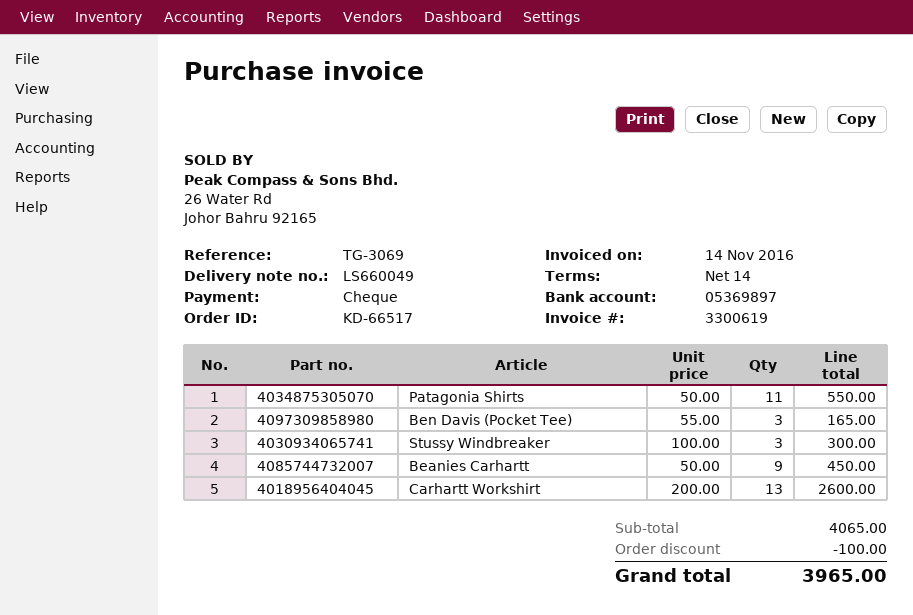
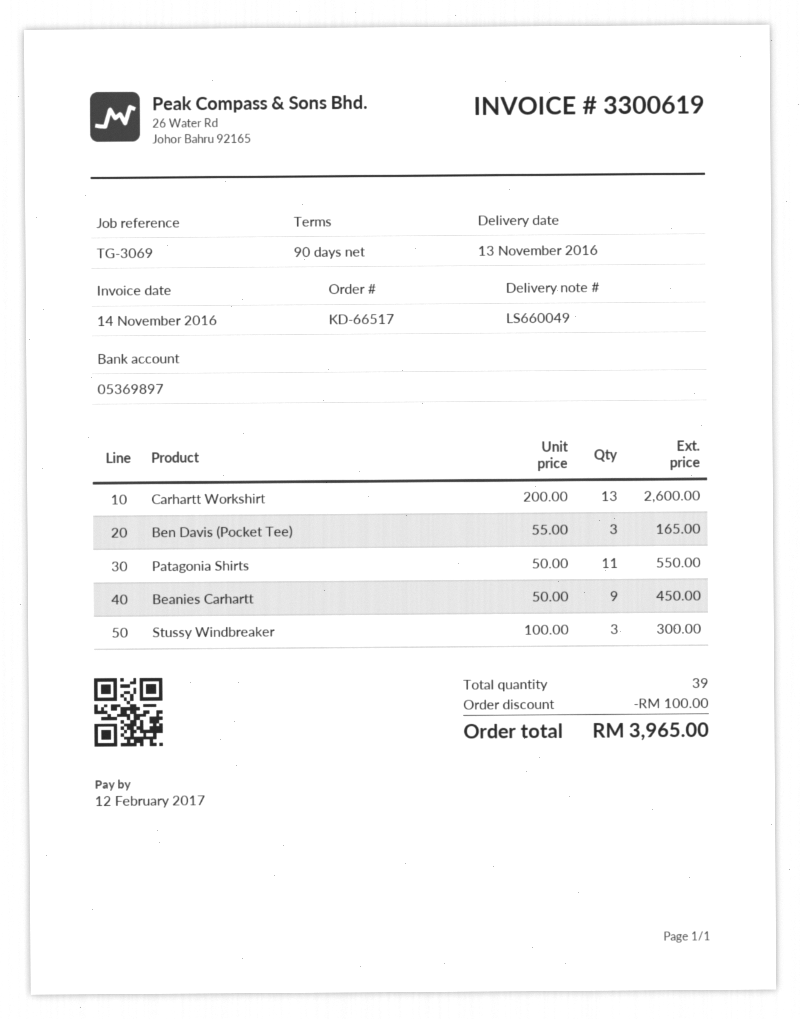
payment terms: 14 days -> 90 days

